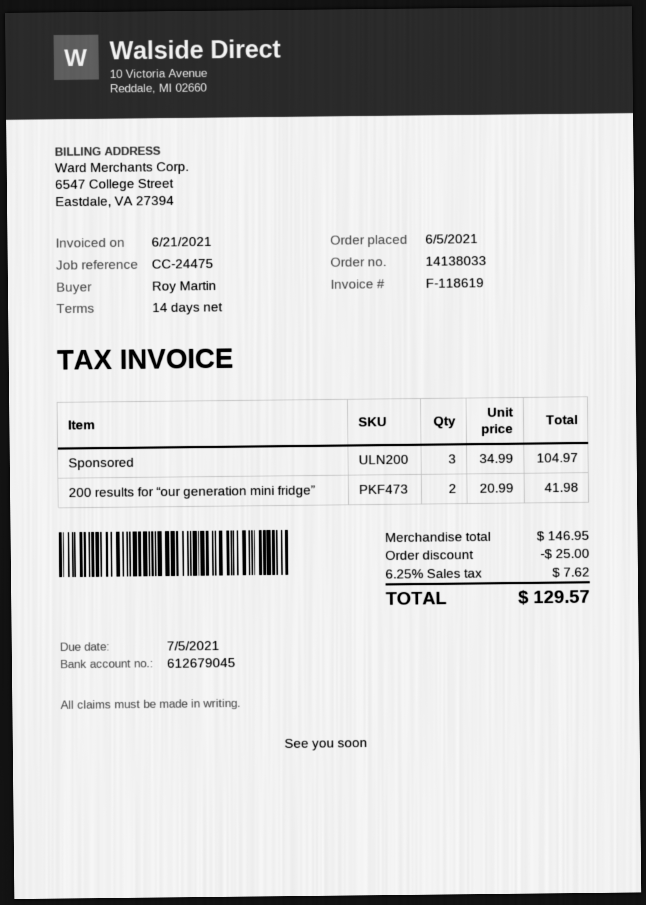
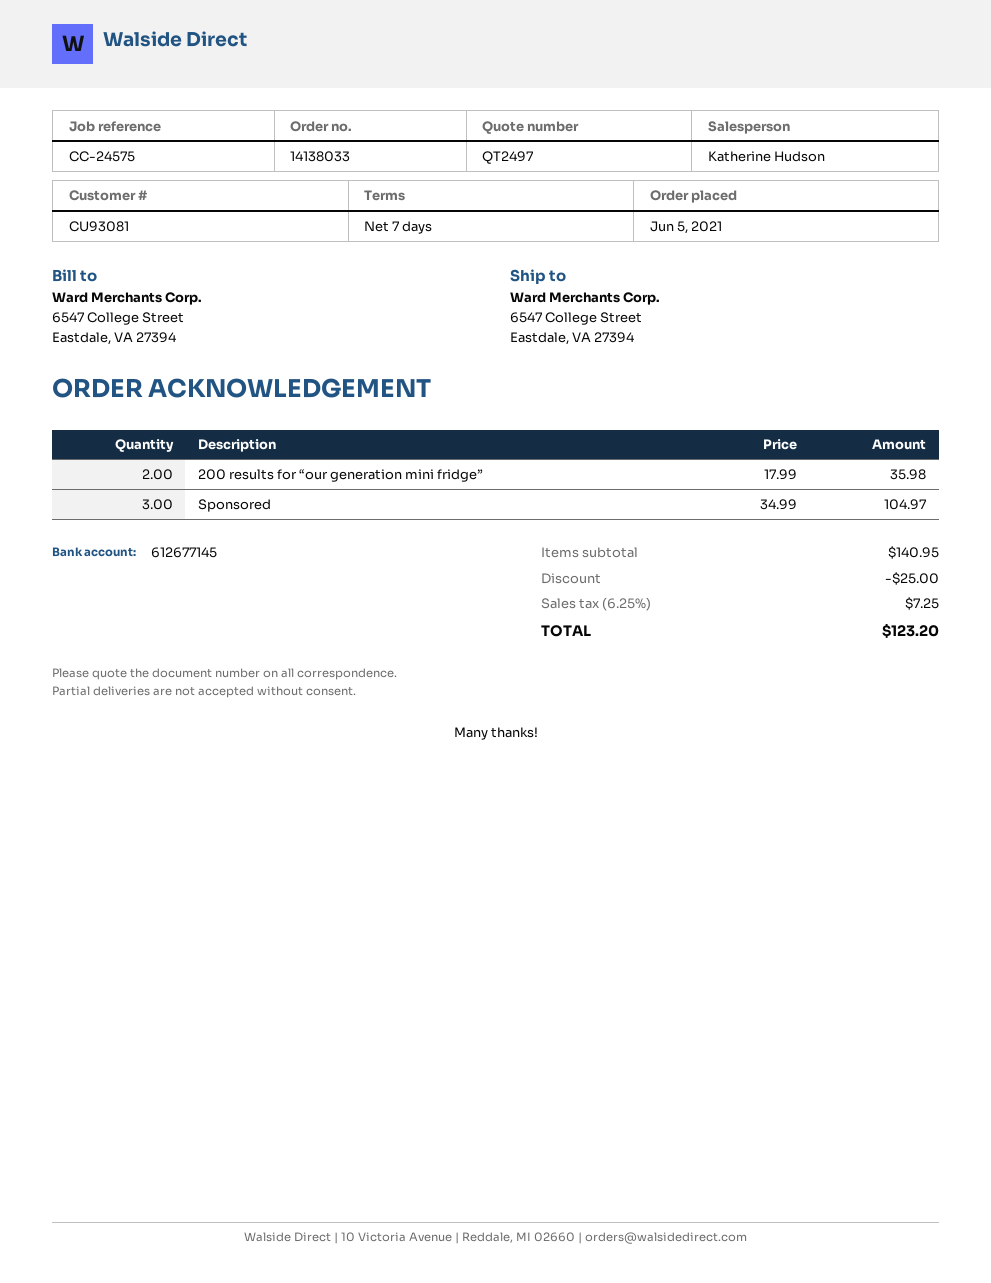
payment terms: 14 days -> 7 days
reference: CC-24475 -> CC-24575
bank account: 612679045 -> 612677145
200 results for “our generation mini fridge”: 2 x 20.99 = 41.98 -> 2 x 17.99 = 35.98
subtotal: 146.95 -> 140.95
tax: 6.25% = 7.62 -> 6.25% = 7.25
total: 129.57 -> 123.20

